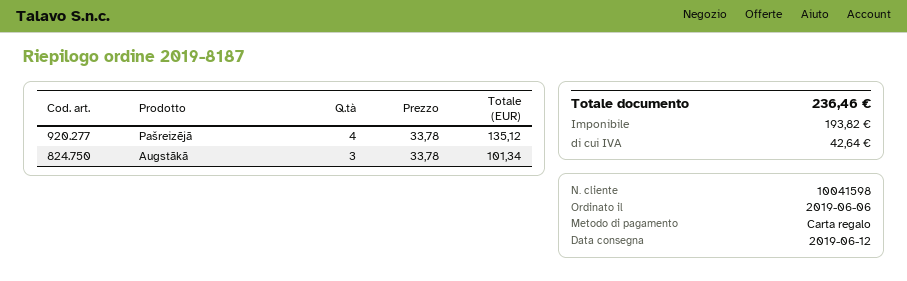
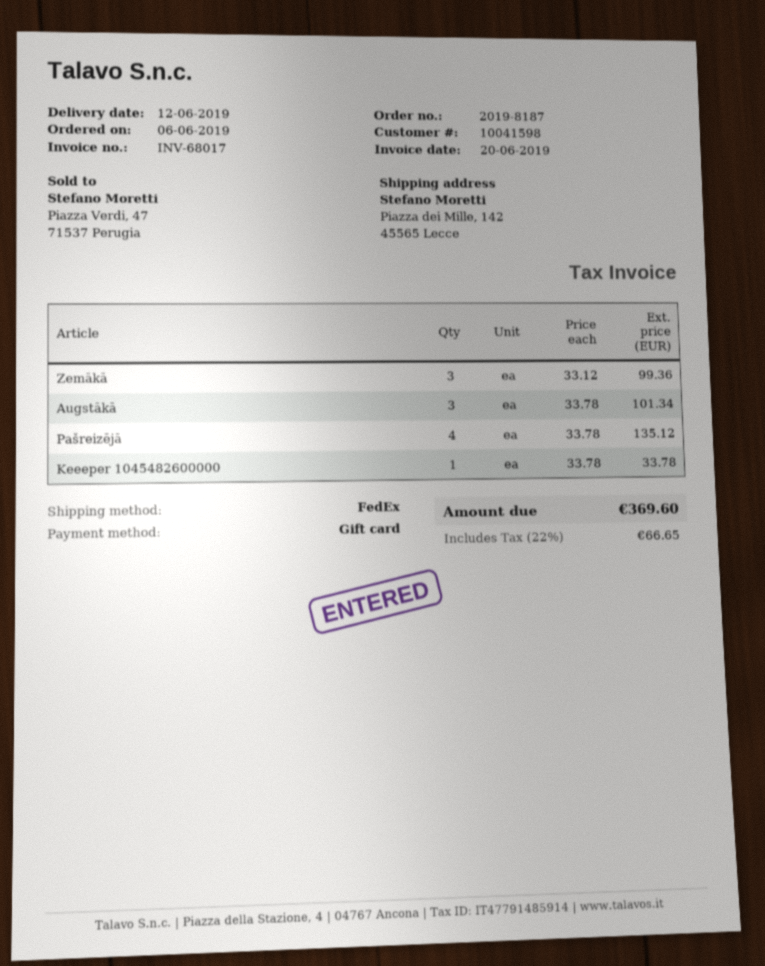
Zemākā: none -> 3 x 33.12 = 99.36
Keeeper 1045482600000: none -> 1 x 33.78 = 33.78
tax: 42.64 -> 66.65
total: 236.46 -> 369.60

